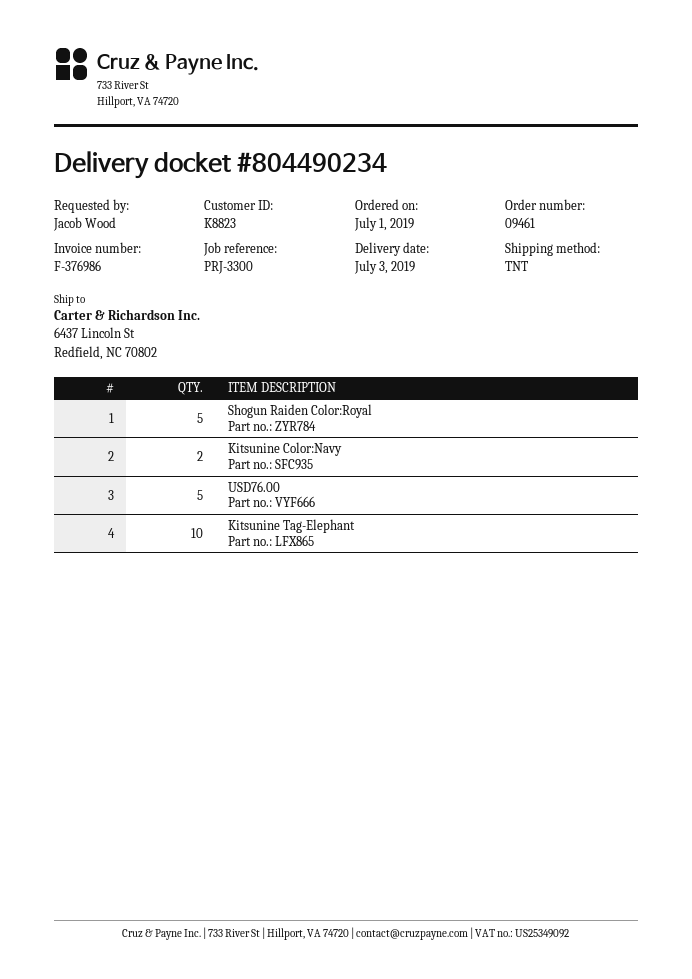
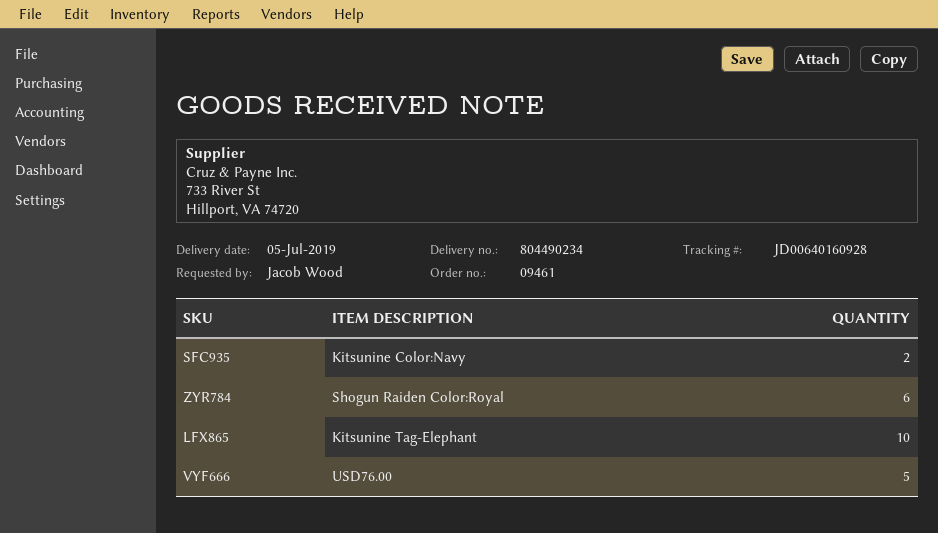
delivery date: 2019-07-03 -> 2019-07-05
Shogun Raiden Color:Royal: 5 -> 6

